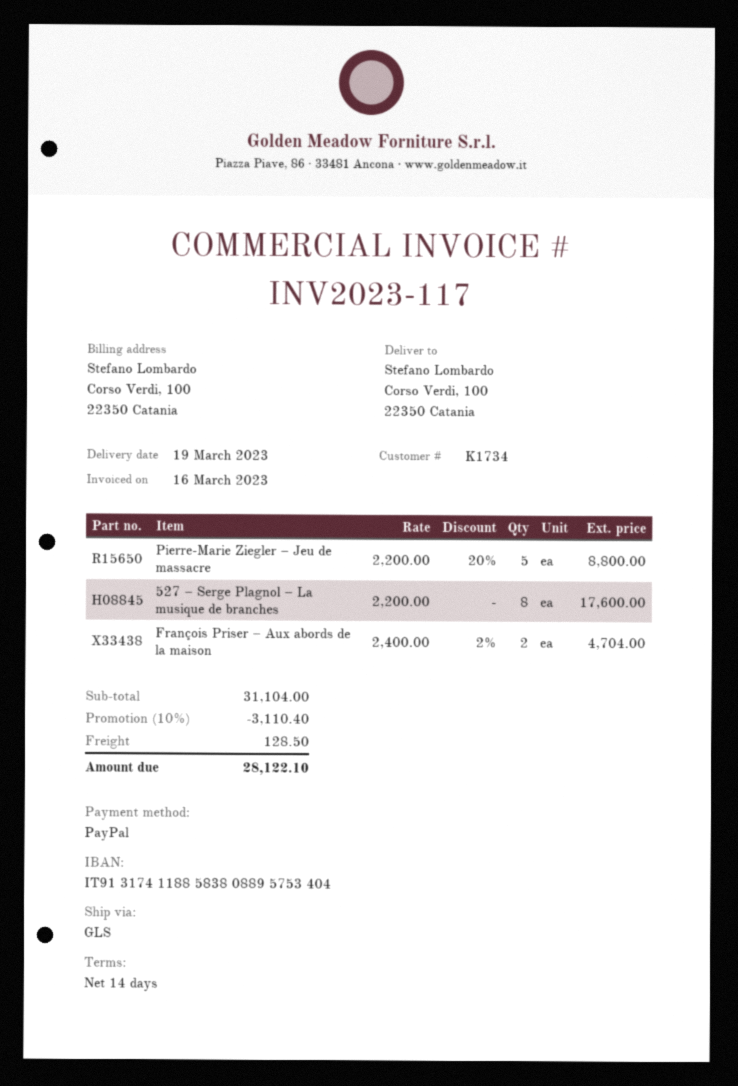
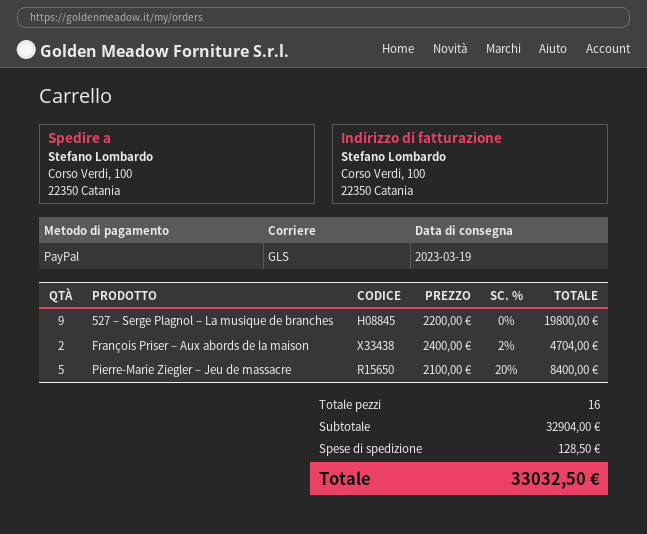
Pierre-Marie Ziegler – Jeu de massacre: 5 x 2200.00 - 20% = 8800.00 -> 5 x 2100.00 - 20% = 8400.00
527 – Serge Plagnol – La musique de branches: 8 x 2200.00 = 17600.00 -> 9 x 2200.00 = 19800.00
subtotal: 31104.00 -> 32904.00
discount: 10% = 3110.40 -> none
total: 28122.10 -> 33032.50

